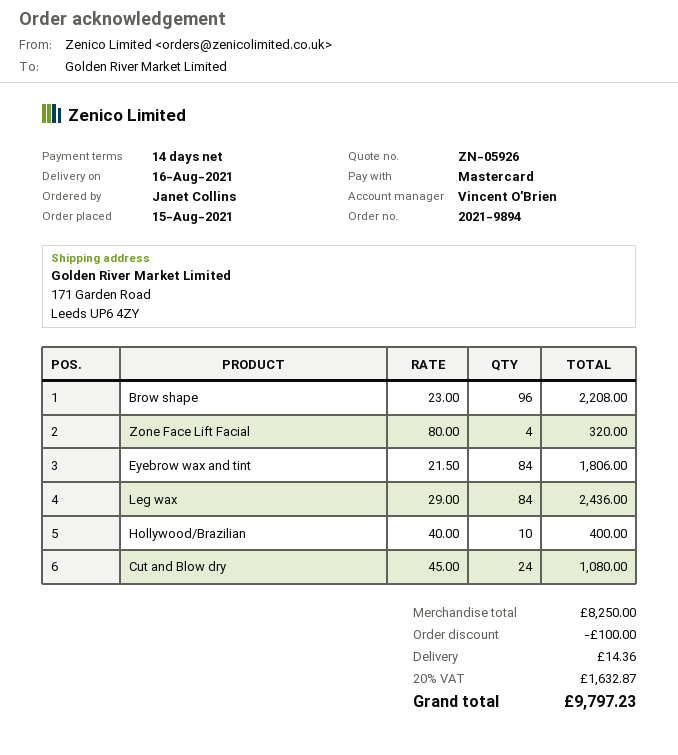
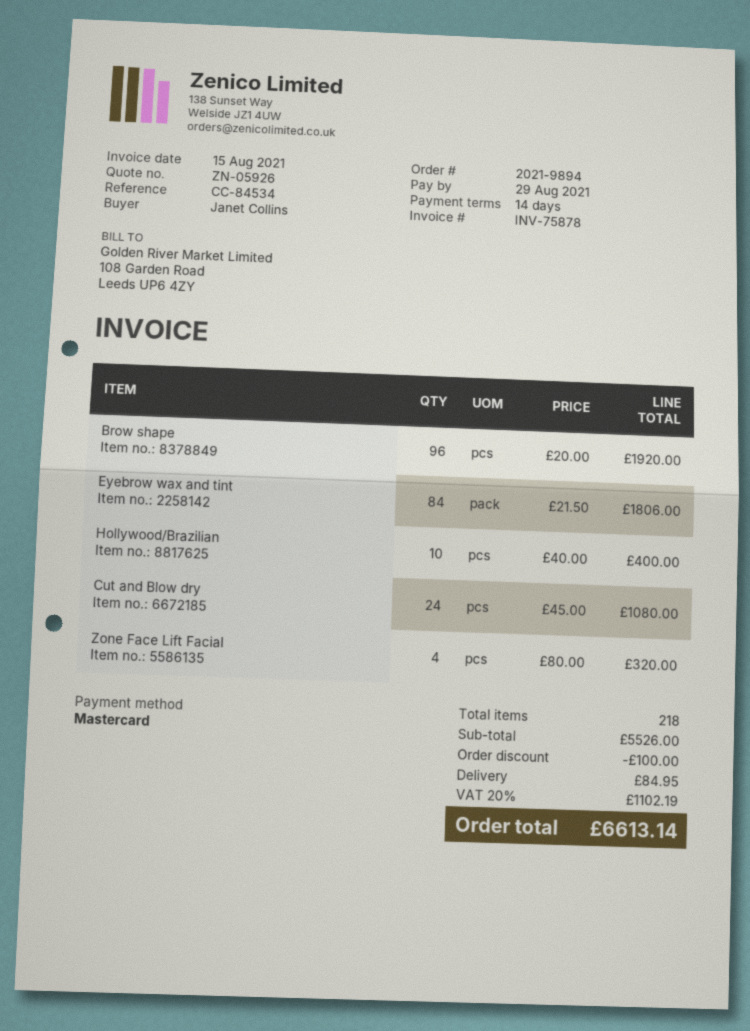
Brow shape: 96 x 23.00 = 2208.00 -> 96 x 20.00 = 1920.00
Leg wax: 84 x 29.00 = 2436.00 -> none
subtotal: 8250.00 -> 5526.00
shipping: 14.36 -> 84.95
tax: 20% = 1632.87 -> 20% = 1102.19
total: 9797.23 -> 6613.14

